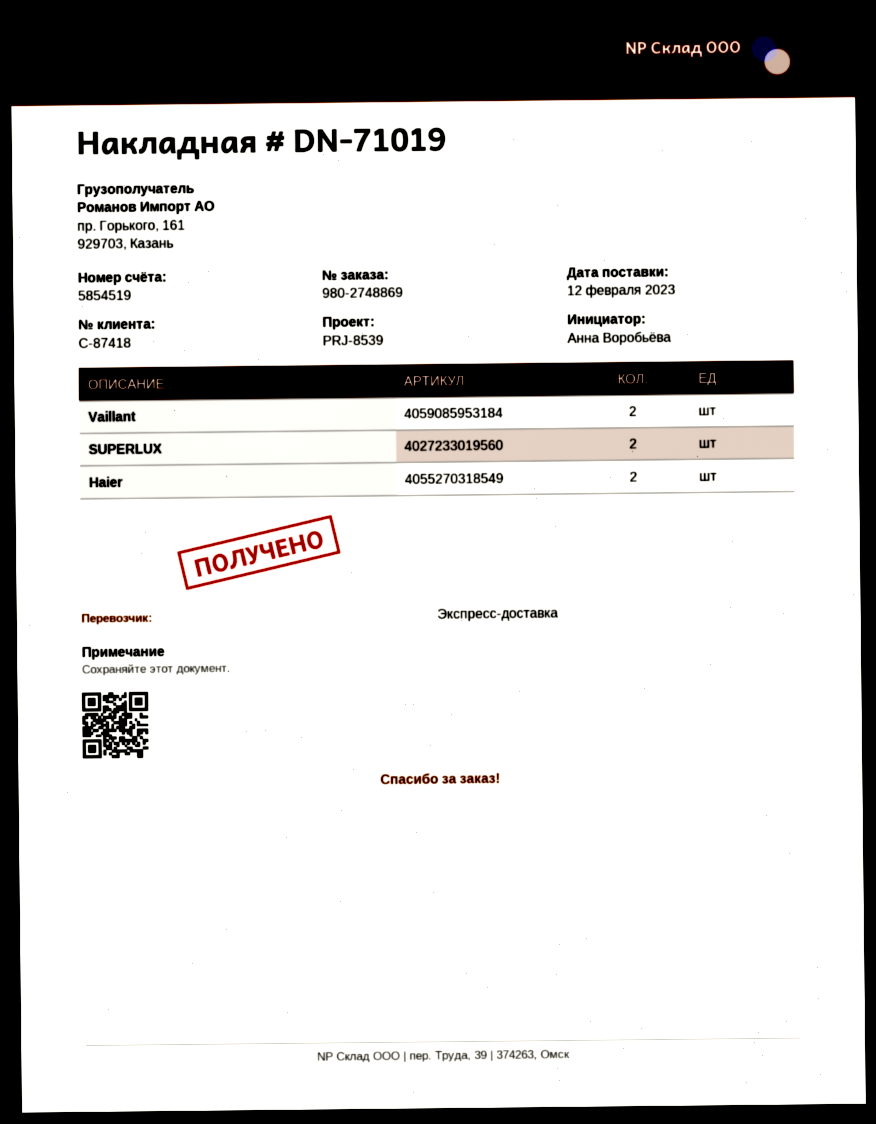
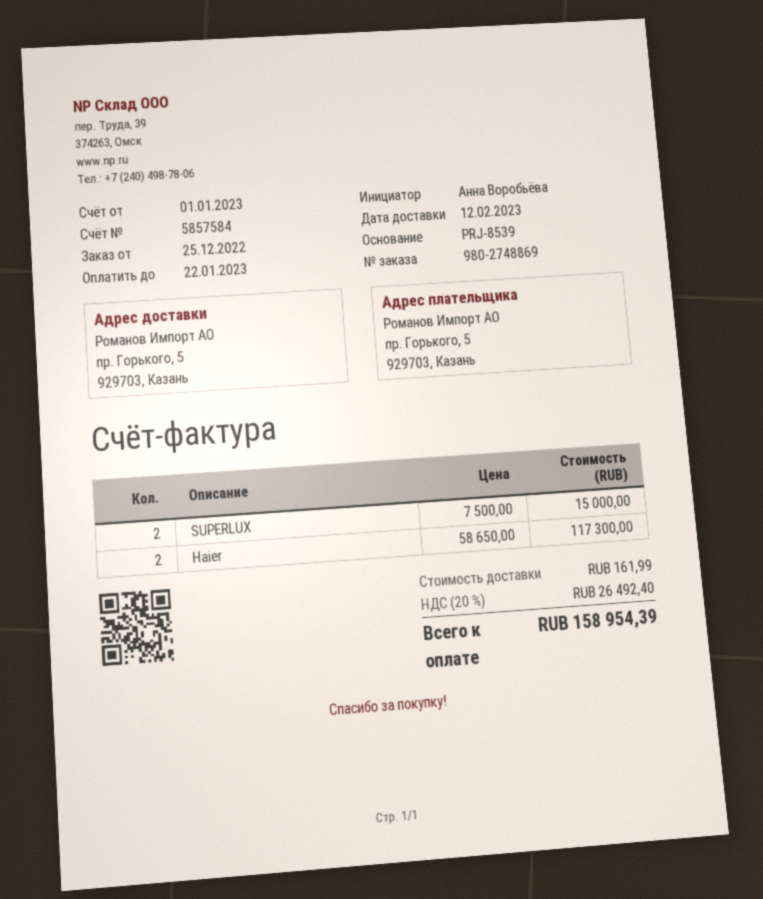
invoice number: 5854519 -> 5857584
ship to: пр. Горького, 161, 929703, Казань -> пр. Горького, 5, 929703, Казань
Vaillant: 2 -> none

